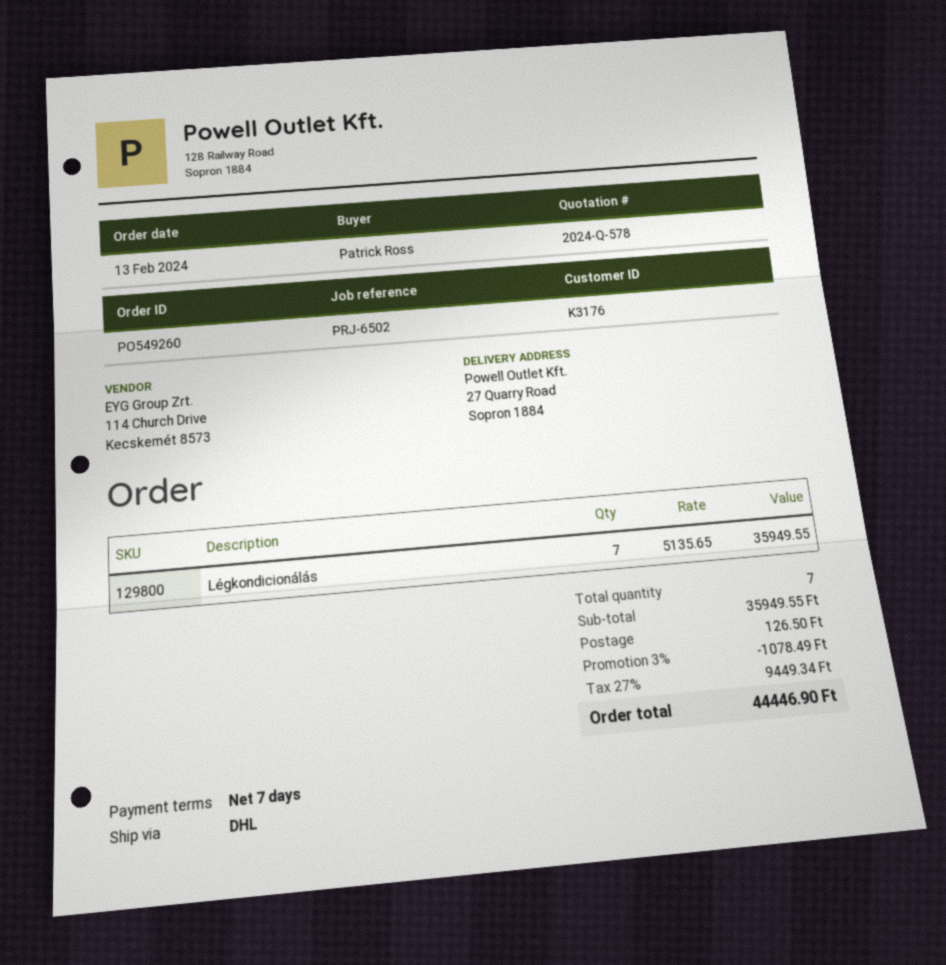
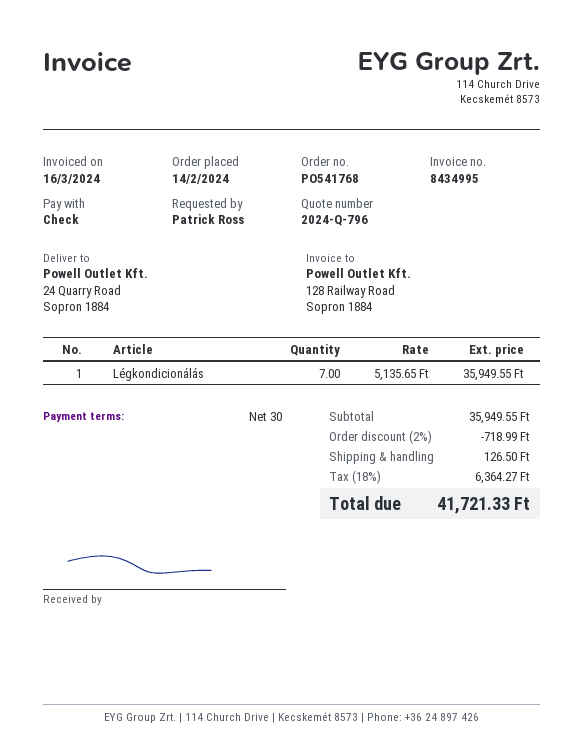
quote number: 2024-Q-578 -> 2024-Q-796
order number: PO549260 -> PO541768
order date: 2024-02-13 -> 2024-02-14
payment terms: 7 days -> 30 days
ship to: 27 Quarry Road, Sopron 1884 -> 24 Quarry Road, Sopron 1884
discount: 3% = 1078.49 -> 2% = 718.99
tax: 27% = 9449.34 -> 18% = 6364.27
total: 44446.90 -> 41721.33

